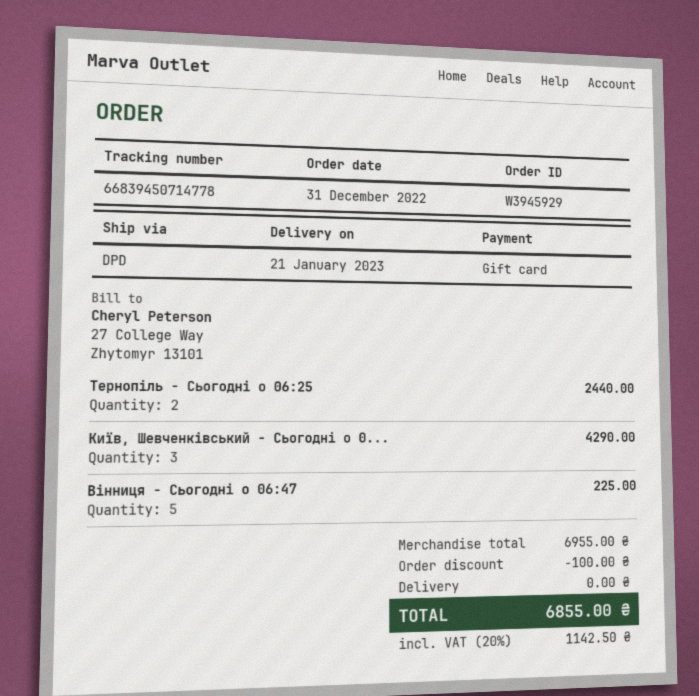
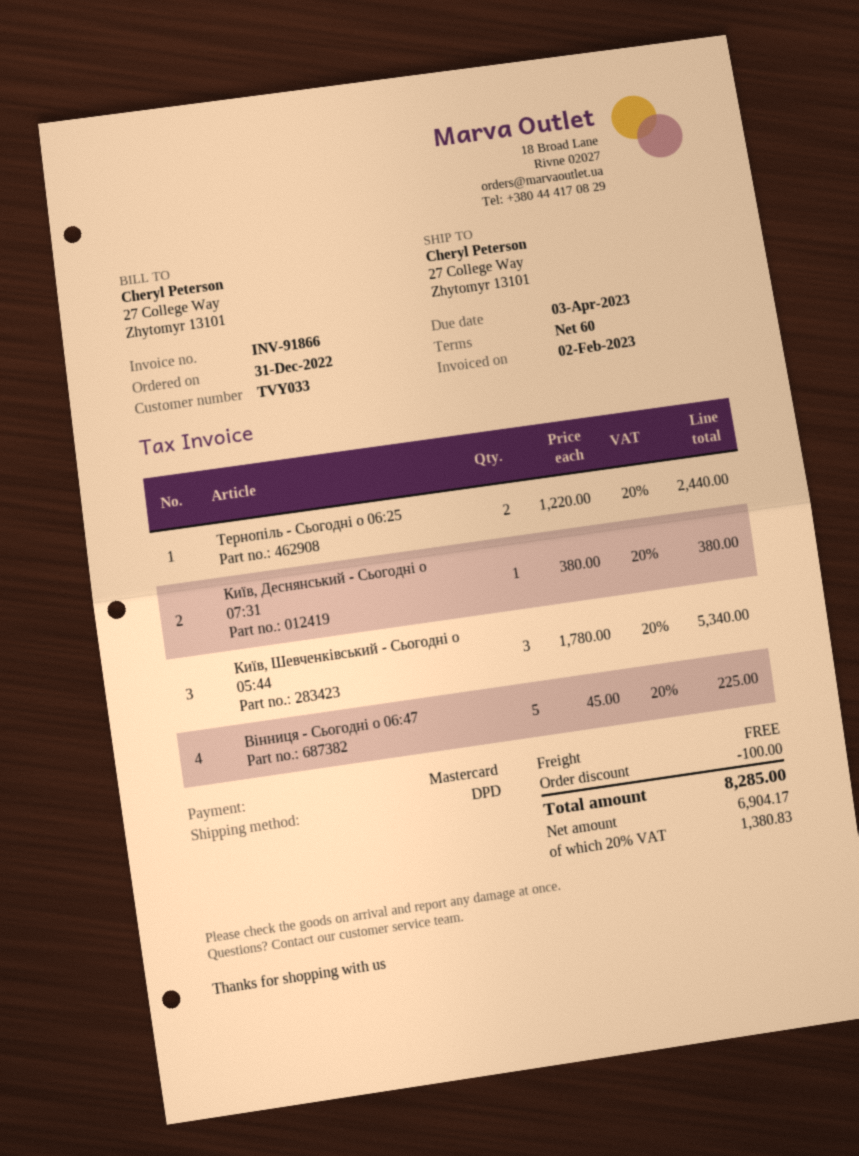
payment method: gift card -> Mastercard
Київ, Шевченківський - Сьогодні о 0...: 3 for 4290.00 -> 3 for 5340.00
Київ, Деснянський - Сьогодні о 07:31: none -> 1 for 380.00
tax: 20% = 1142.50 -> 20% = 1380.83
total: 6855.00 -> 8285.00

